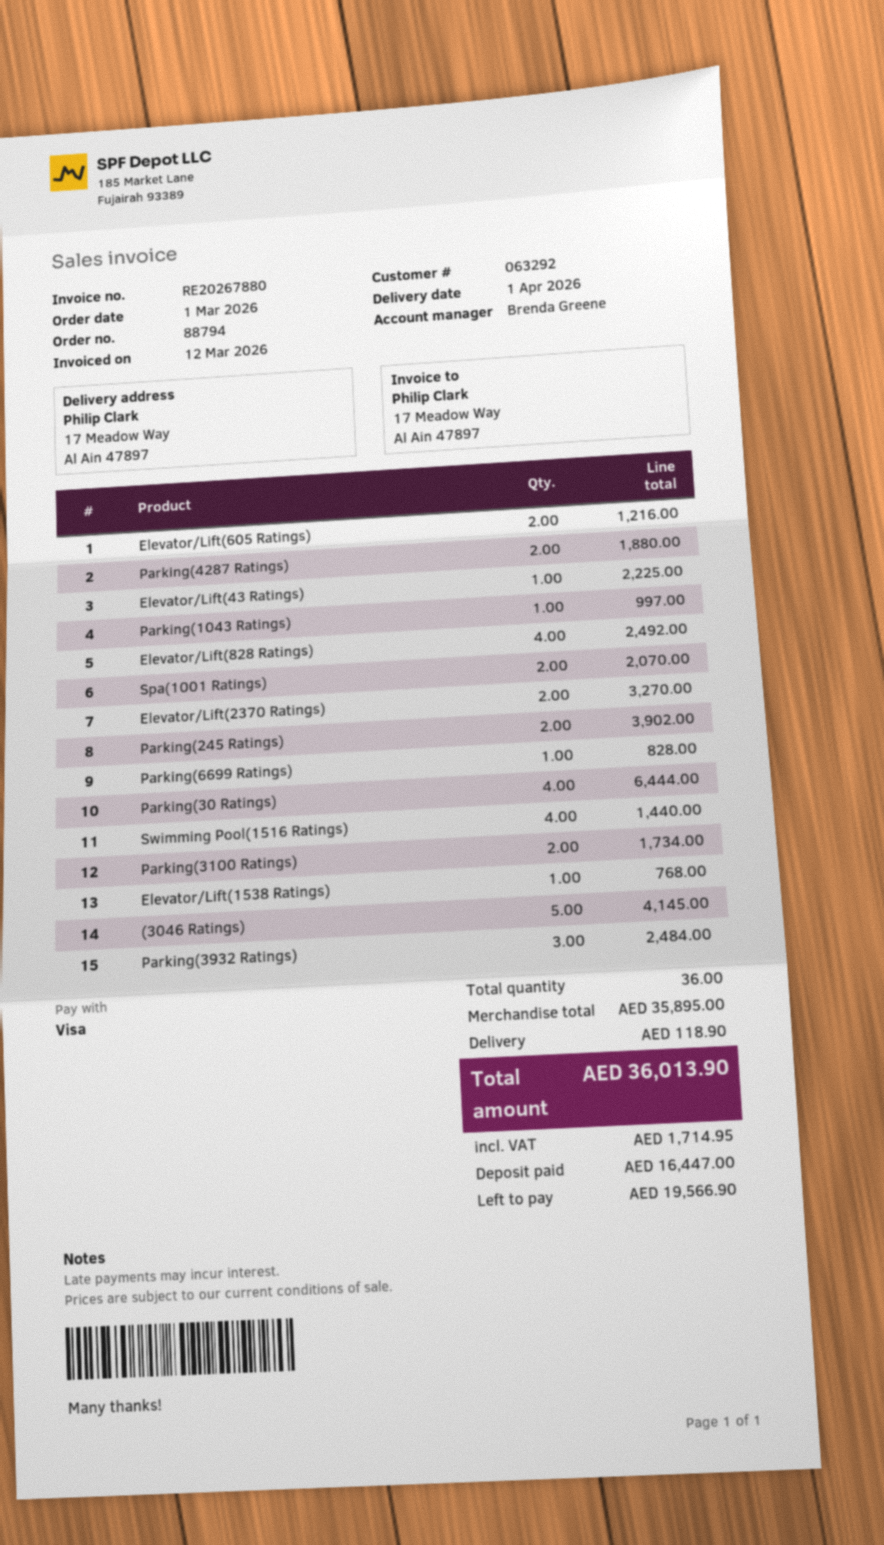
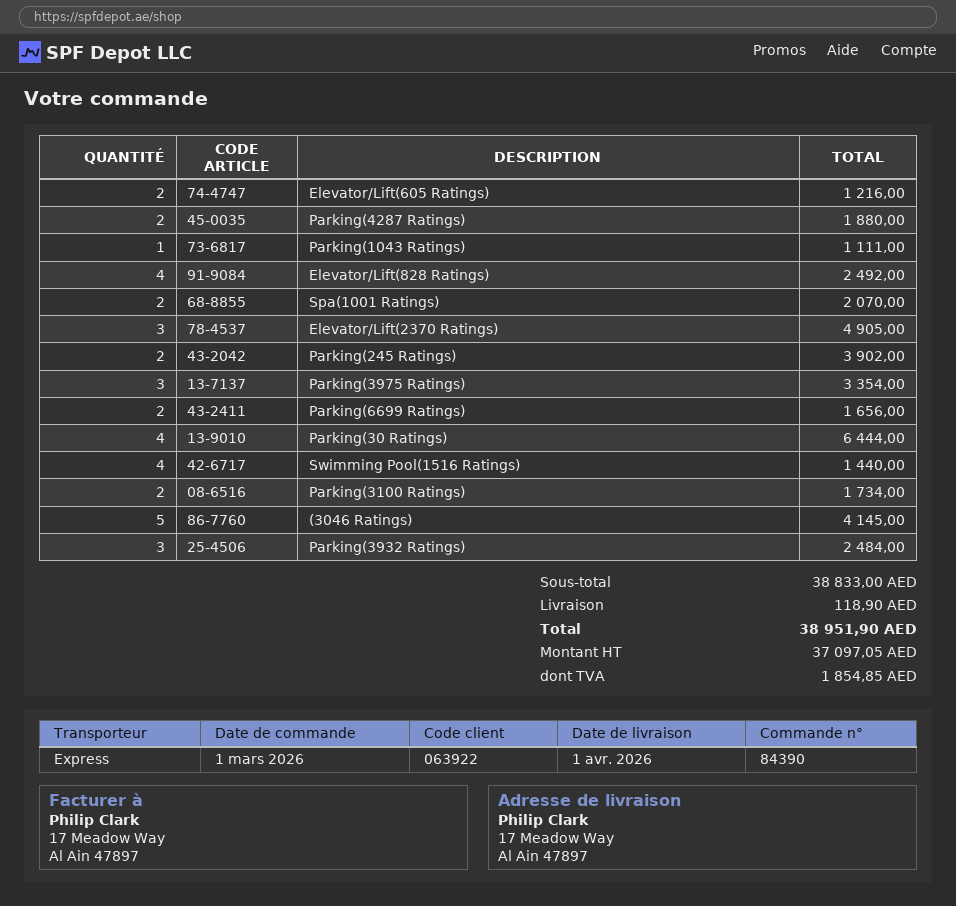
order number: 88794 -> 84390
customer number: 063292 -> 063922
Elevator/Lift(43 Ratings): 1 for 2225.00 -> none
Parking(1043 Ratings): 1 for 997.00 -> 1 for 1111.00
Elevator/Lift(2370 Ratings): 2 for 3270.00 -> 3 for 4905.00
Parking(6699 Ratings): 1 for 828.00 -> 2 for 1656.00
Elevator/Lift(1538 Ratings): 1 for 768.00 -> none
Parking(3975 Ratings): none -> 3 for 3354.00
subtotal: 35895.00 -> 38833.00
tax: 1714.95 -> 1854.85
total: 36013.90 -> 38951.90

